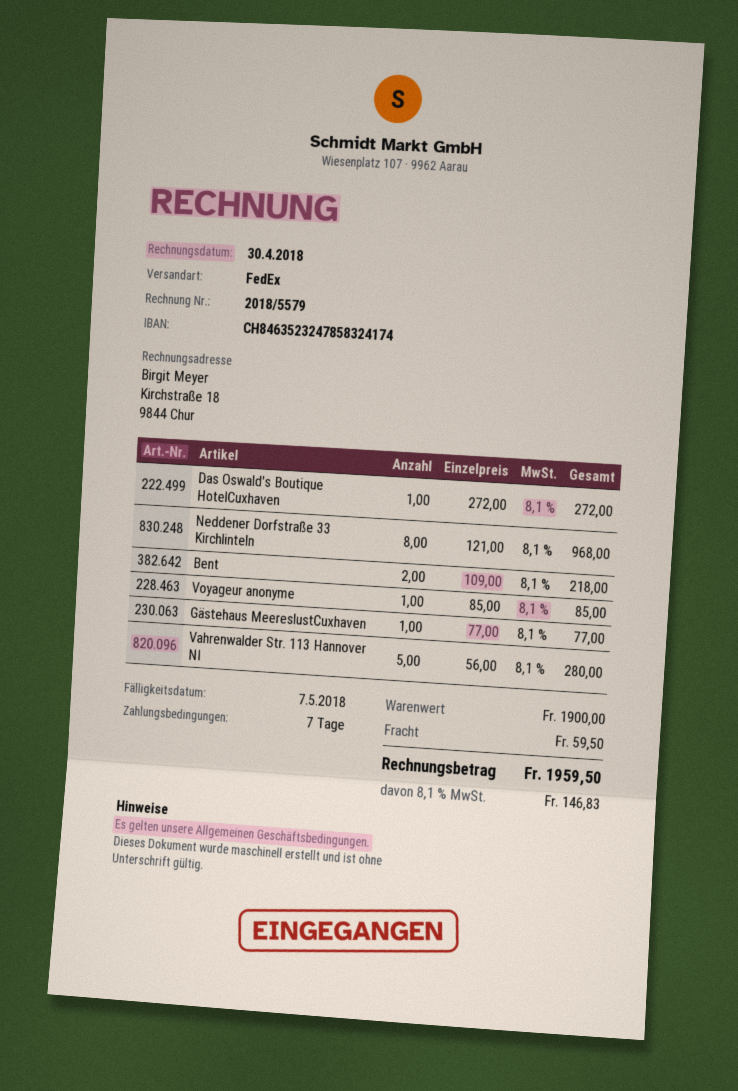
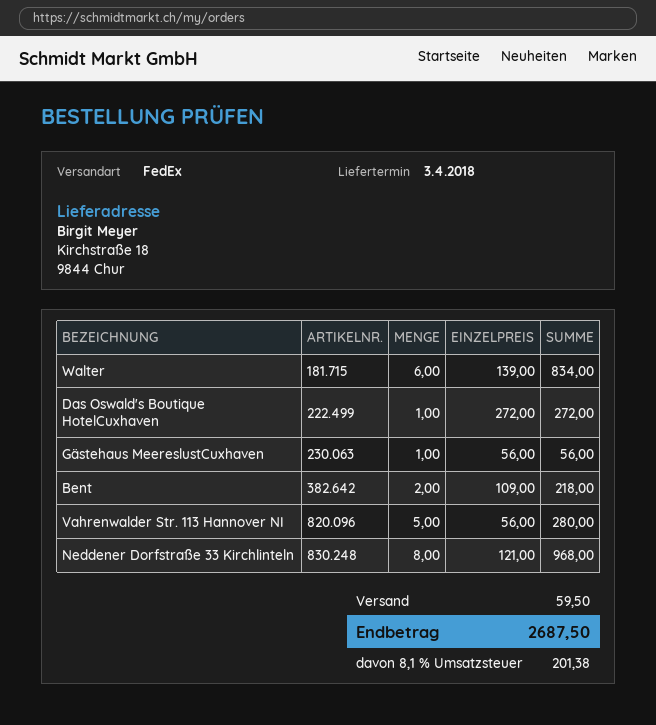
Voyageur anonyme: 1 x 85.00 = 85.00 -> none
Gästehaus MeereslustCuxhaven: 1 x 77.00 = 77.00 -> 1 x 56.00 = 56.00
Walter: none -> 6 x 139.00 = 834.00
tax: 8.1% = 146.83 -> 8.1% = 201.38
total: 1959.50 -> 2687.50

